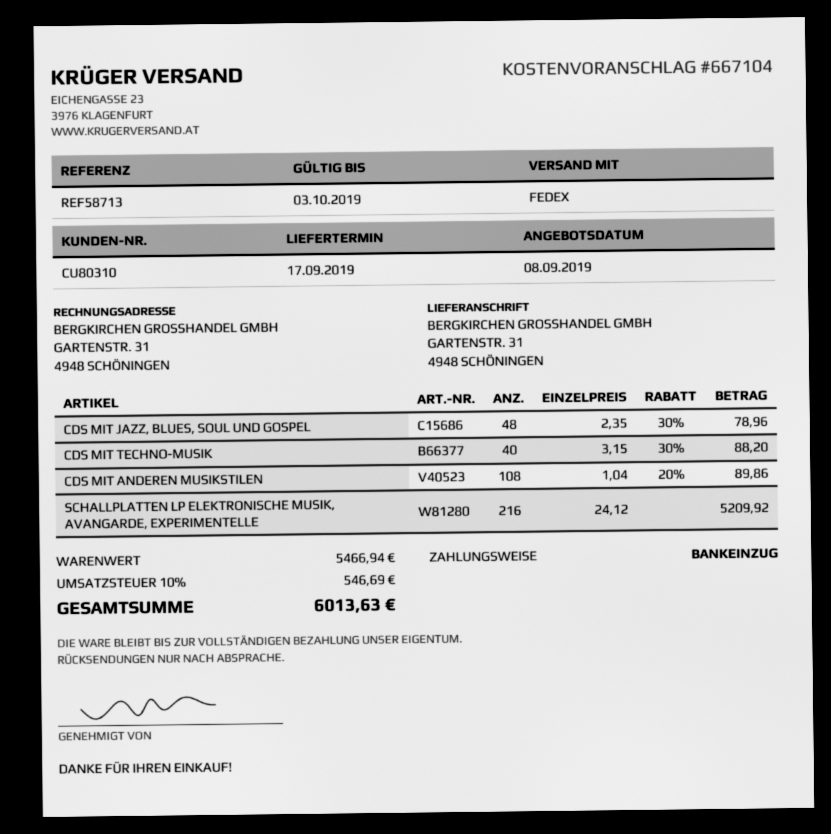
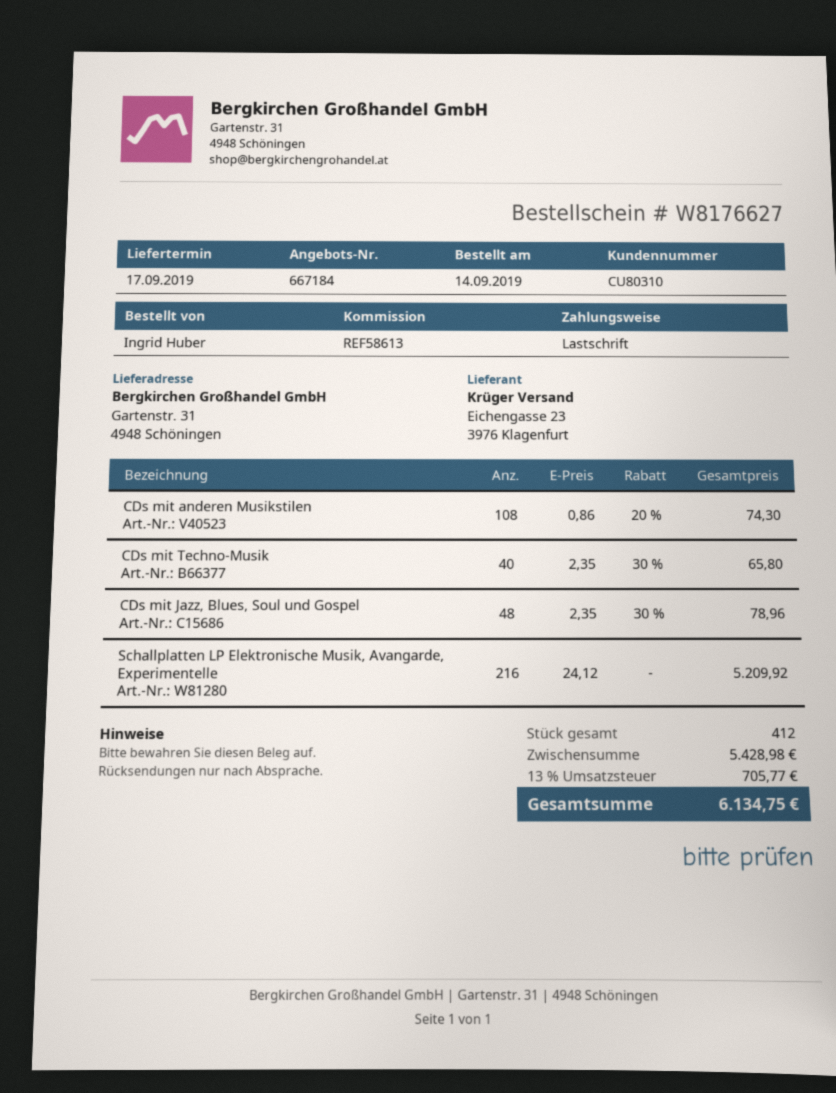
quote number: 667104 -> 667184
reference: REF58713 -> REF58613
CDS MIT TECHNO-MUSIK: 40 x 3.15 - 30% = 88.20 -> 40 x 2.35 - 30% = 65.80
CDS MIT ANDEREN MUSIKSTILEN: 108 x 1.04 - 20% = 89.86 -> 108 x 0.86 - 20% = 74.30
subtotal: 5466.94 -> 5428.98
tax: 10% = 546.69 -> 13% = 705.77
total: 6013.63 -> 6134.75

